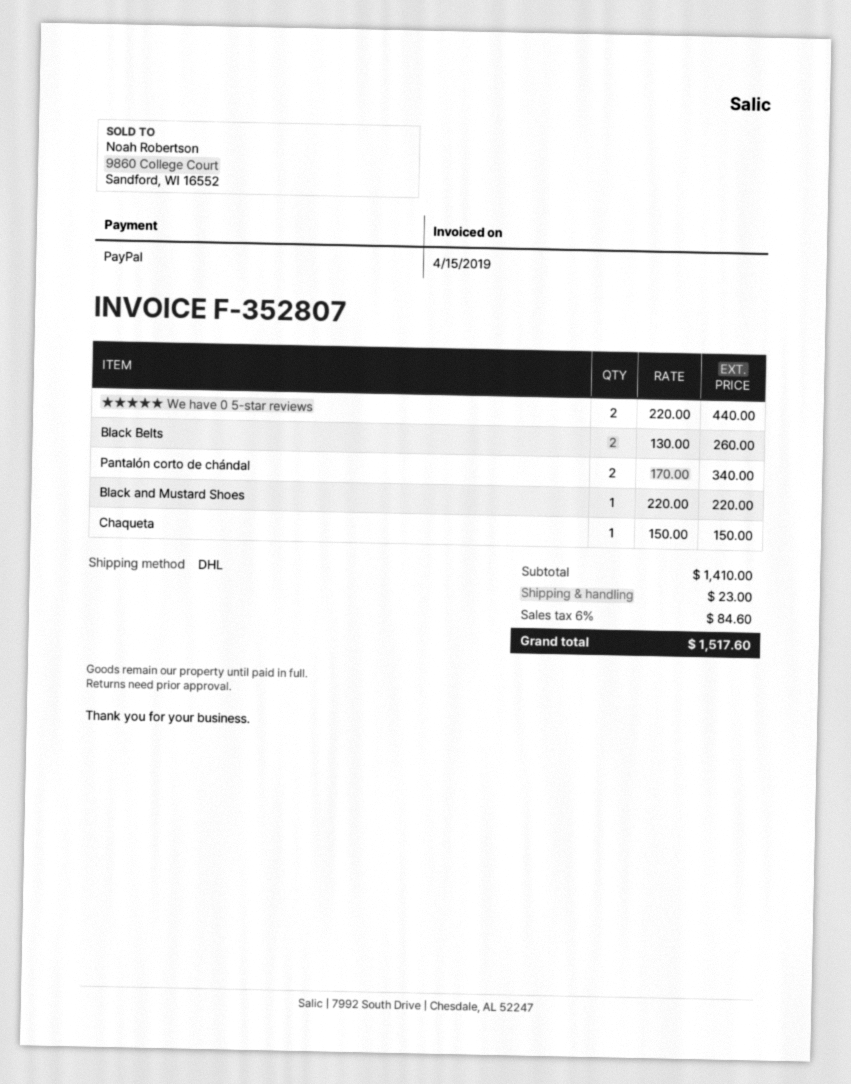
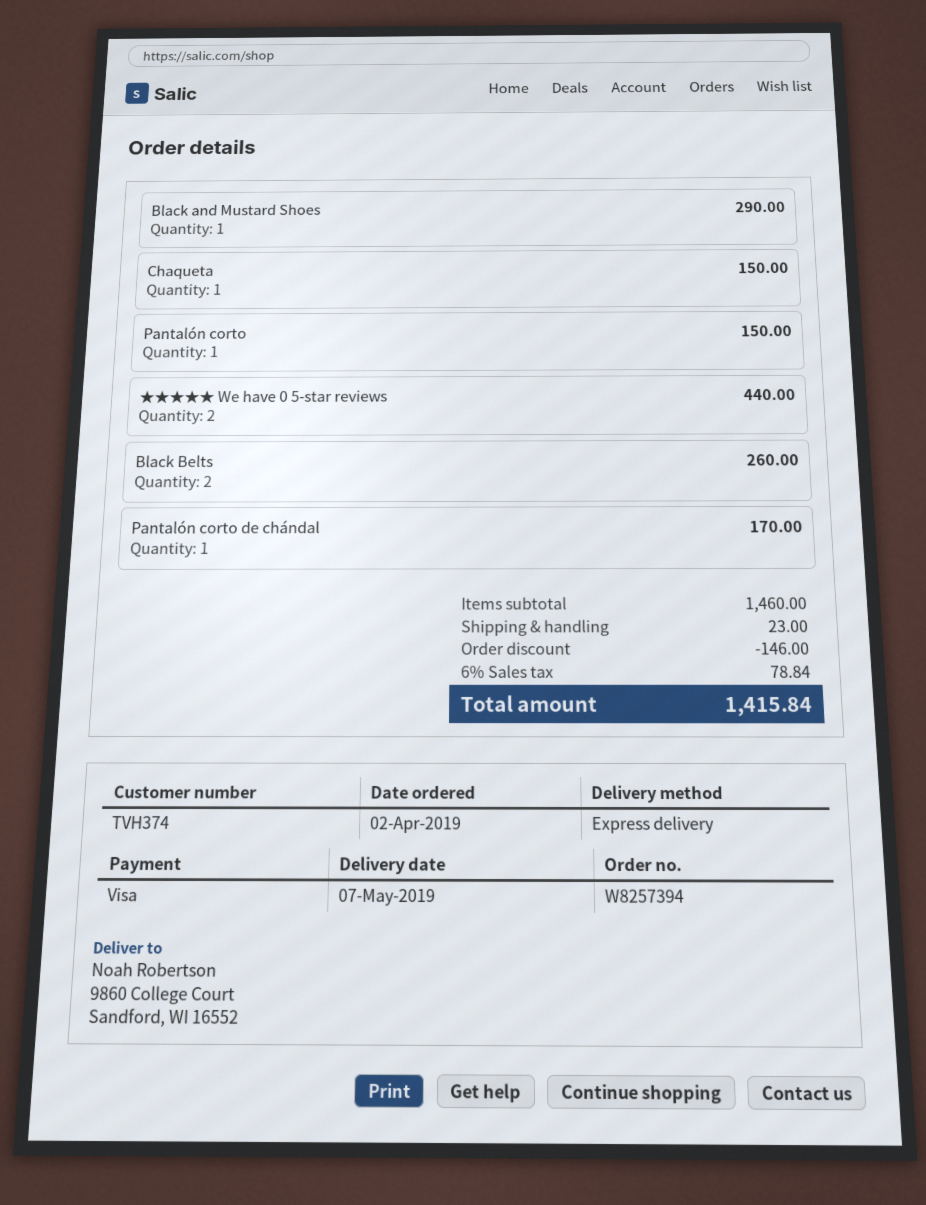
payment method: PayPal -> Visa
shipping method: DHL -> express
Pantalón corto de chándal: 2 for 340.00 -> 1 for 170.00
Black and Mustard Shoes: 1 for 220.00 -> 1 for 290.00
Pantalón corto: none -> 1 for 150.00
subtotal: 1410.00 -> 1460.00
discount: none -> 146.00
tax: 6% = 84.60 -> 6% = 78.84
total: 1517.60 -> 1415.84

